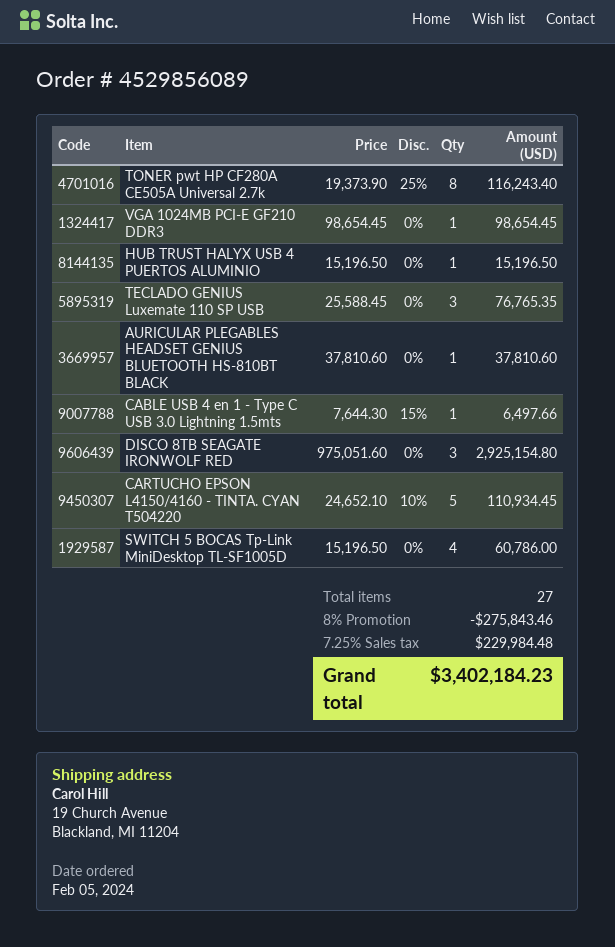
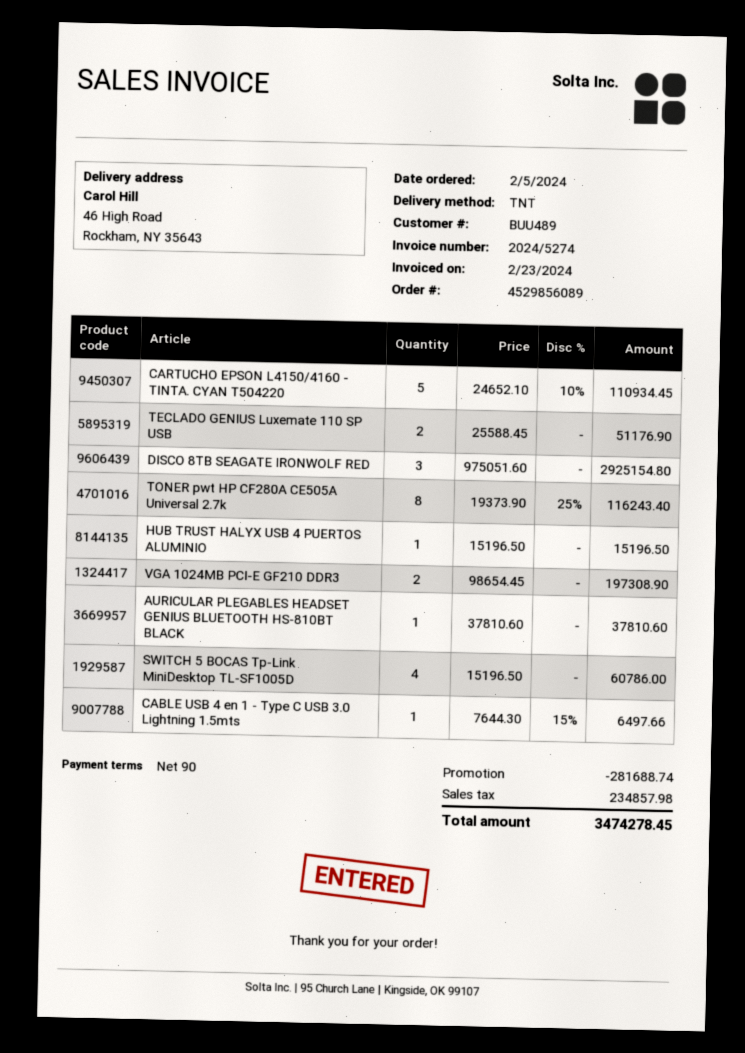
ship to: 19 Church Avenue, Blackland, MI 11204 -> 46 High Road, Rockham, NY 35643
VGA 1024MB PCI-E GF210 DDR3: 1 x 98654.45 = 98654.45 -> 2 x 98654.45 = 197308.90
TECLADO GENIUS Luxemate 110 SP USB: 3 x 25588.45 = 76765.35 -> 2 x 25588.45 = 51176.90
discount: 275843.46 -> 281688.74
tax: 229984.48 -> 234857.98
total: 3402184.23 -> 3474278.45

